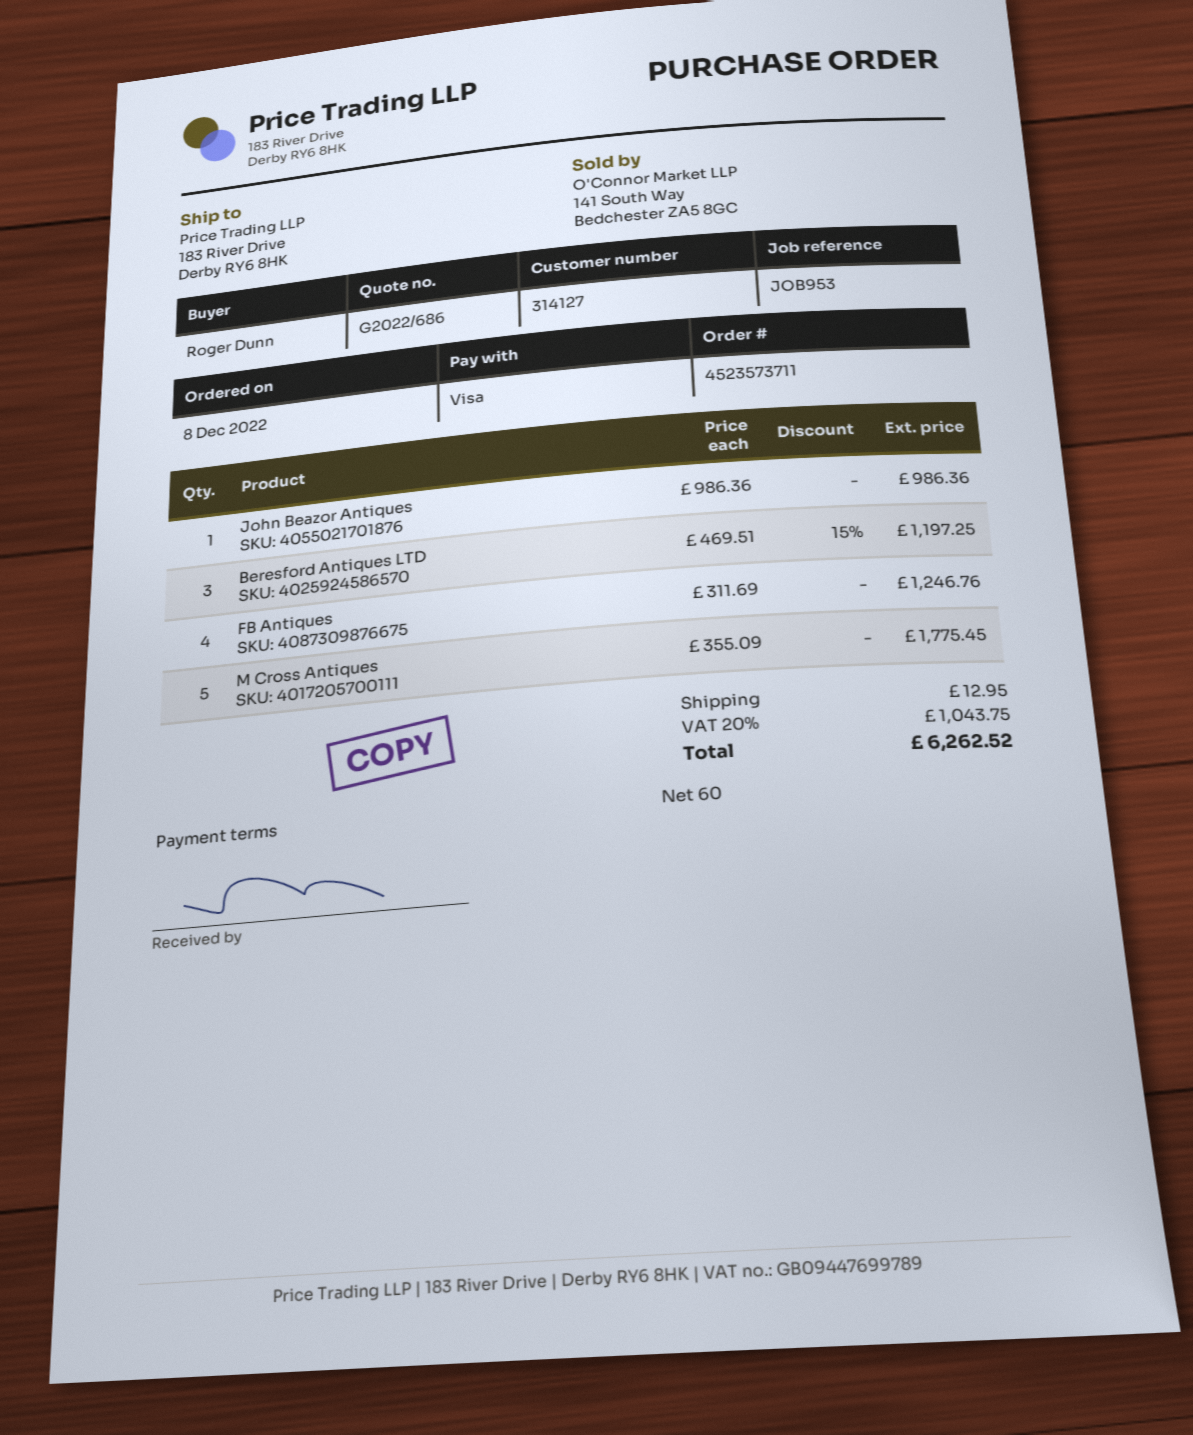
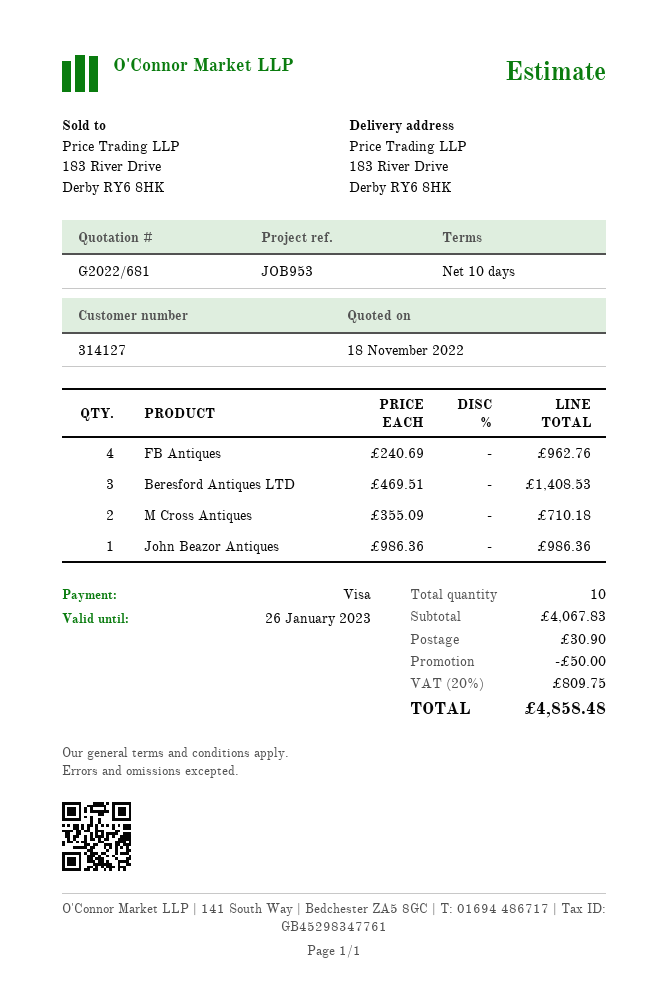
quote number: G2022/686 -> G2022/681
payment terms: 60 days -> 10 days
Beresford Antiques LTD: 3 x 469.51 - 15% = 1197.25 -> 3 x 469.51 = 1408.53
FB Antiques: 4 x 311.69 = 1246.76 -> 4 x 240.69 = 962.76
M Cross Antiques: 5 x 355.09 = 1775.45 -> 2 x 355.09 = 710.18
discount: none -> 50.00
shipping: 12.95 -> 30.90
tax: 20% = 1043.75 -> 20% = 809.75
total: 6262.52 -> 4858.48

